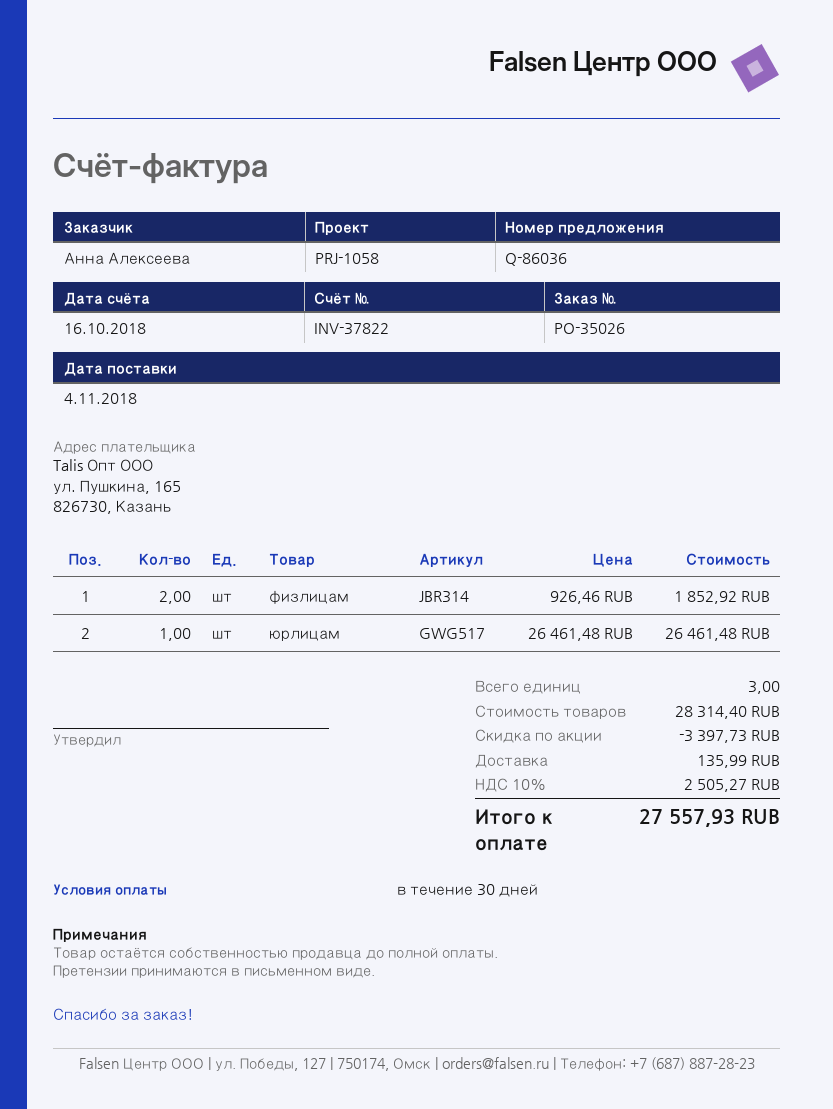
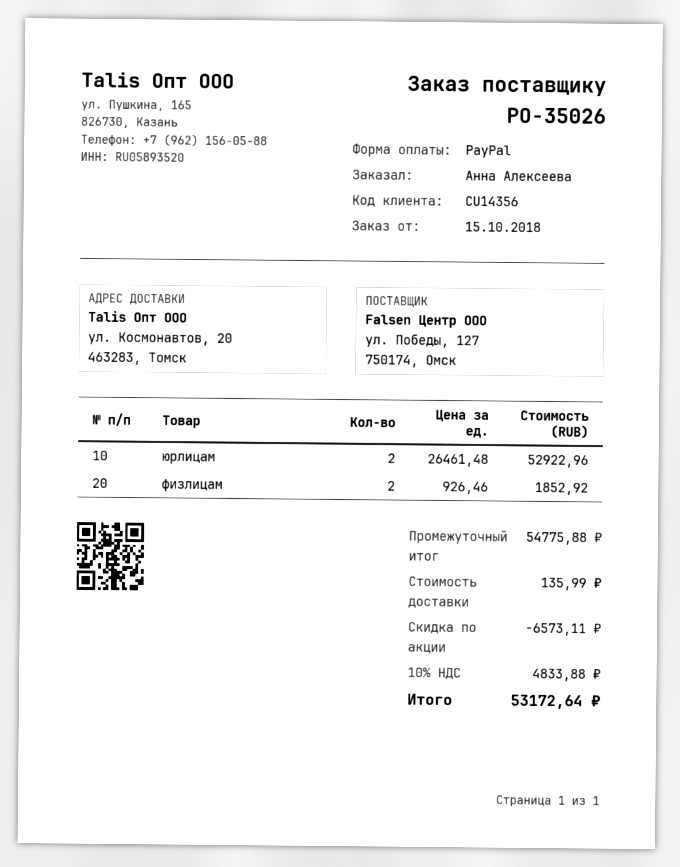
юрлицам: 1 x 26461.48 = 26461.48 -> 2 x 26461.48 = 52922.96
subtotal: 28314.40 -> 54775.88
discount: 3397.73 -> 6573.11
tax: 10% = 2505.27 -> 10% = 4833.88
total: 27557.93 -> 53172.64

